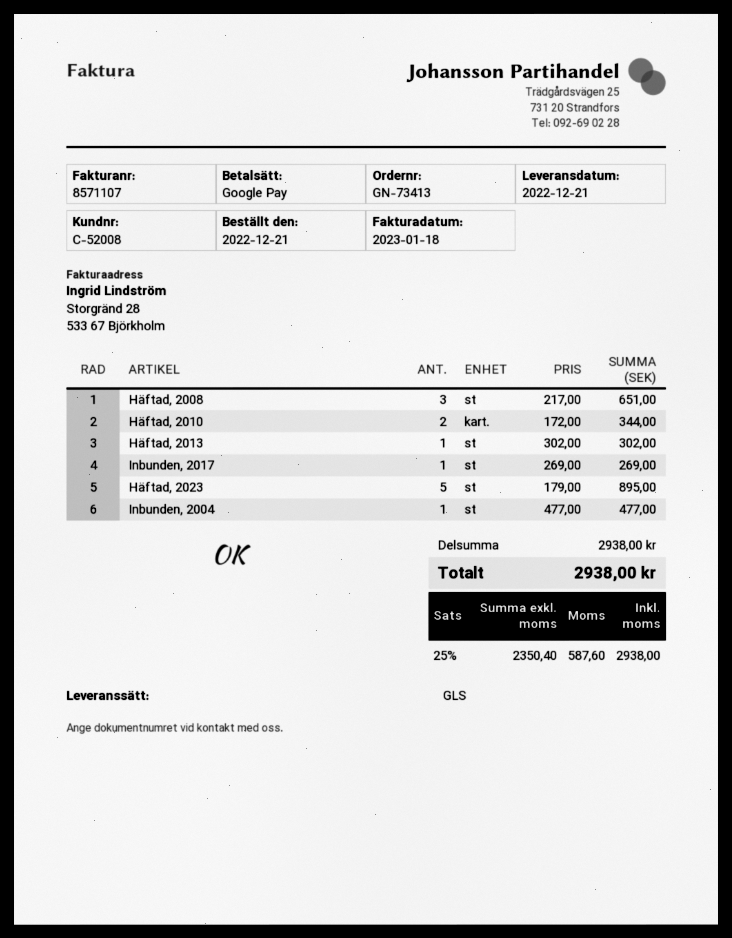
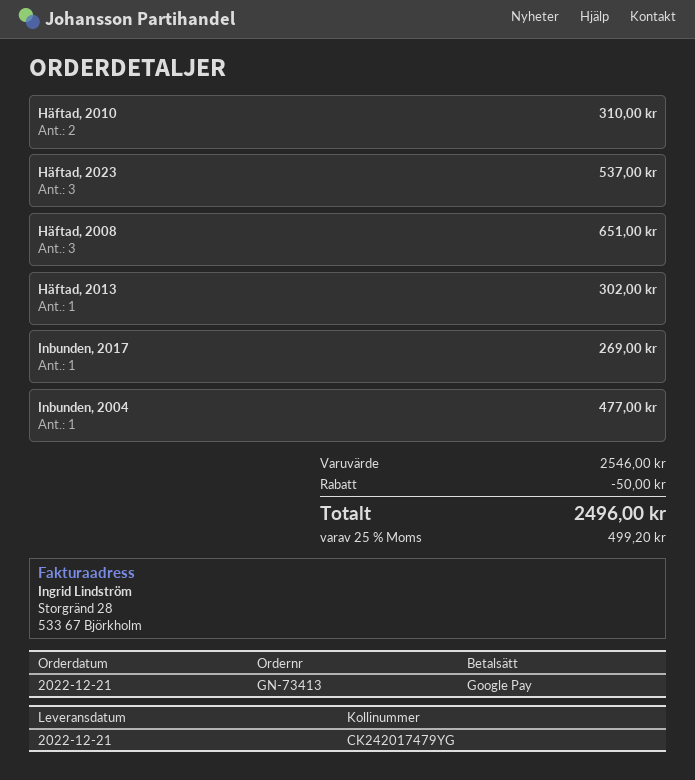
Häftad, 2010: 2 for 344.00 -> 2 for 310.00
Häftad, 2023: 5 for 895.00 -> 3 for 537.00
subtotal: 2938.00 -> 2546.00
discount: none -> 50.00
tax: 25% = 587.60 -> 25% = 499.20
total: 2938.00 -> 2496.00

